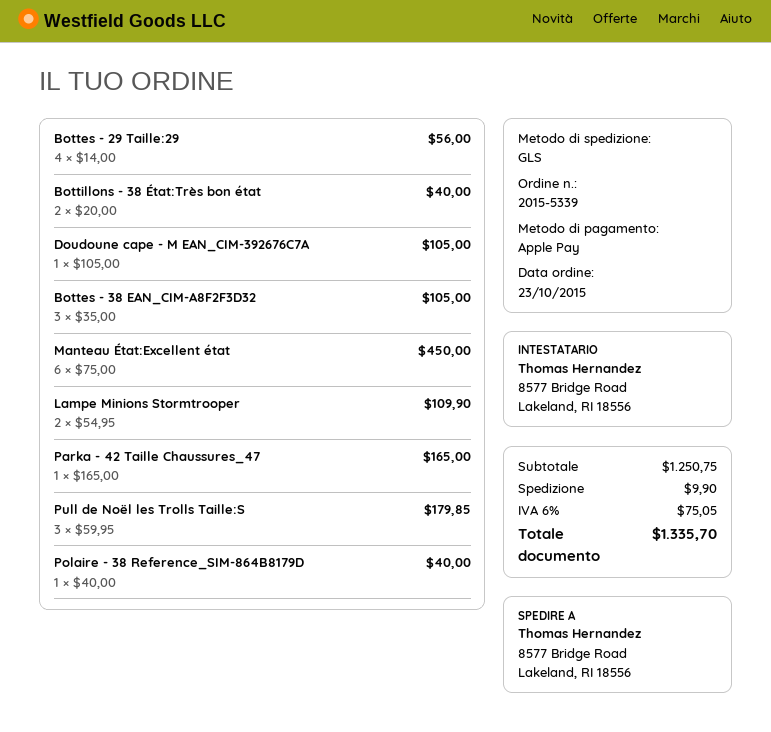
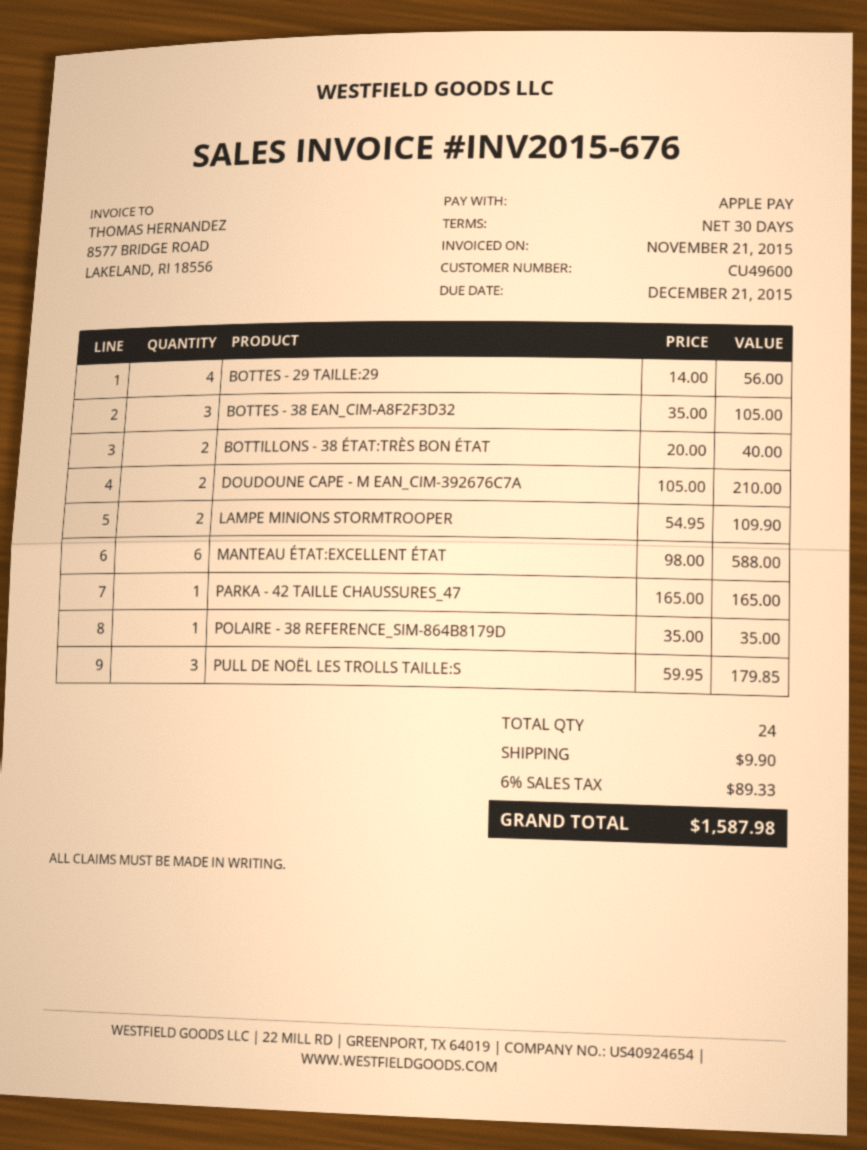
Doudoune cape - M EAN_CIM-392676C7A: 1 x 105.00 = 105.00 -> 2 x 105.00 = 210.00
Manteau État:Excellent état: 6 x 75.00 = 450.00 -> 6 x 98.00 = 588.00
Polaire - 38 Reference_SIM-864B8179D: 1 x 40.00 = 40.00 -> 1 x 35.00 = 35.00
tax: 6% = 75.05 -> 6% = 89.33
total: 1335.70 -> 1587.98

